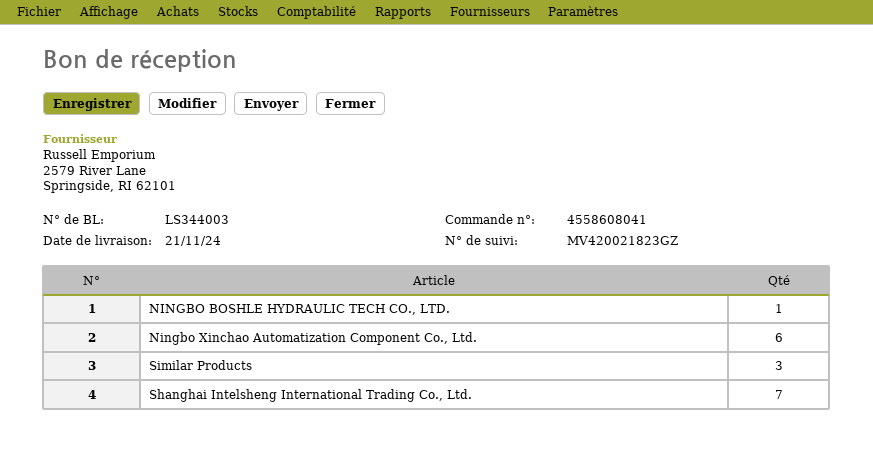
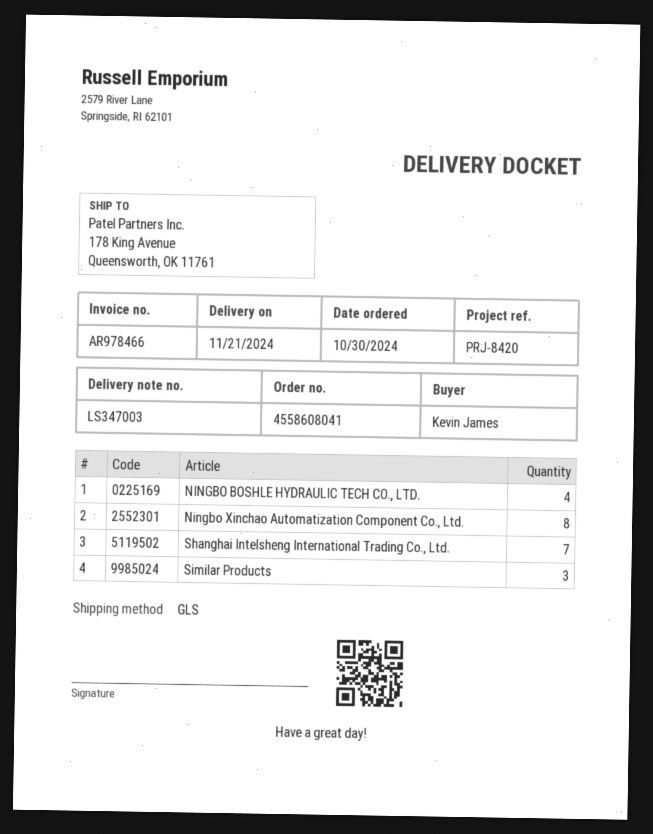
delivery note number: LS344003 -> LS347003
NINGBO BOSHLE HYDRAULIC TECH CO., LTD.: 1 -> 4
Ningbo Xinchao Automatization Component Co., Ltd.: 6 -> 8

